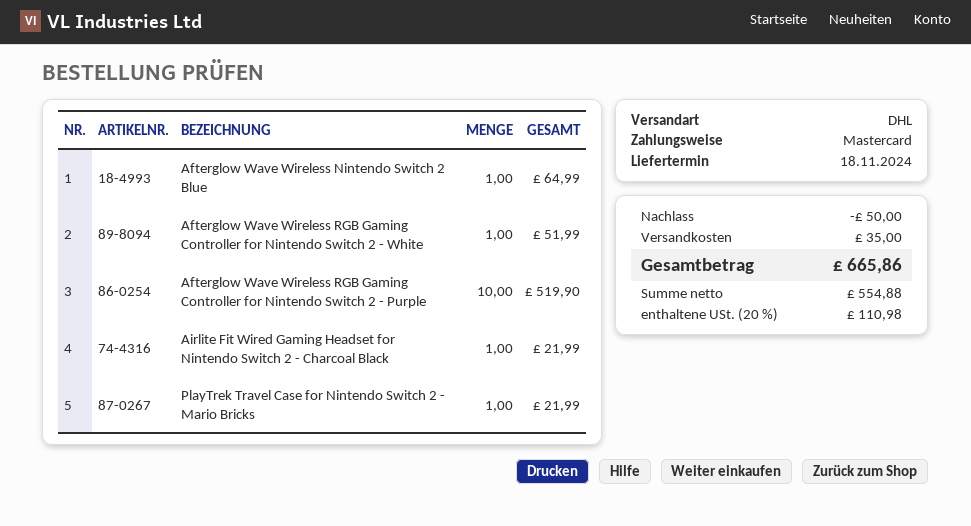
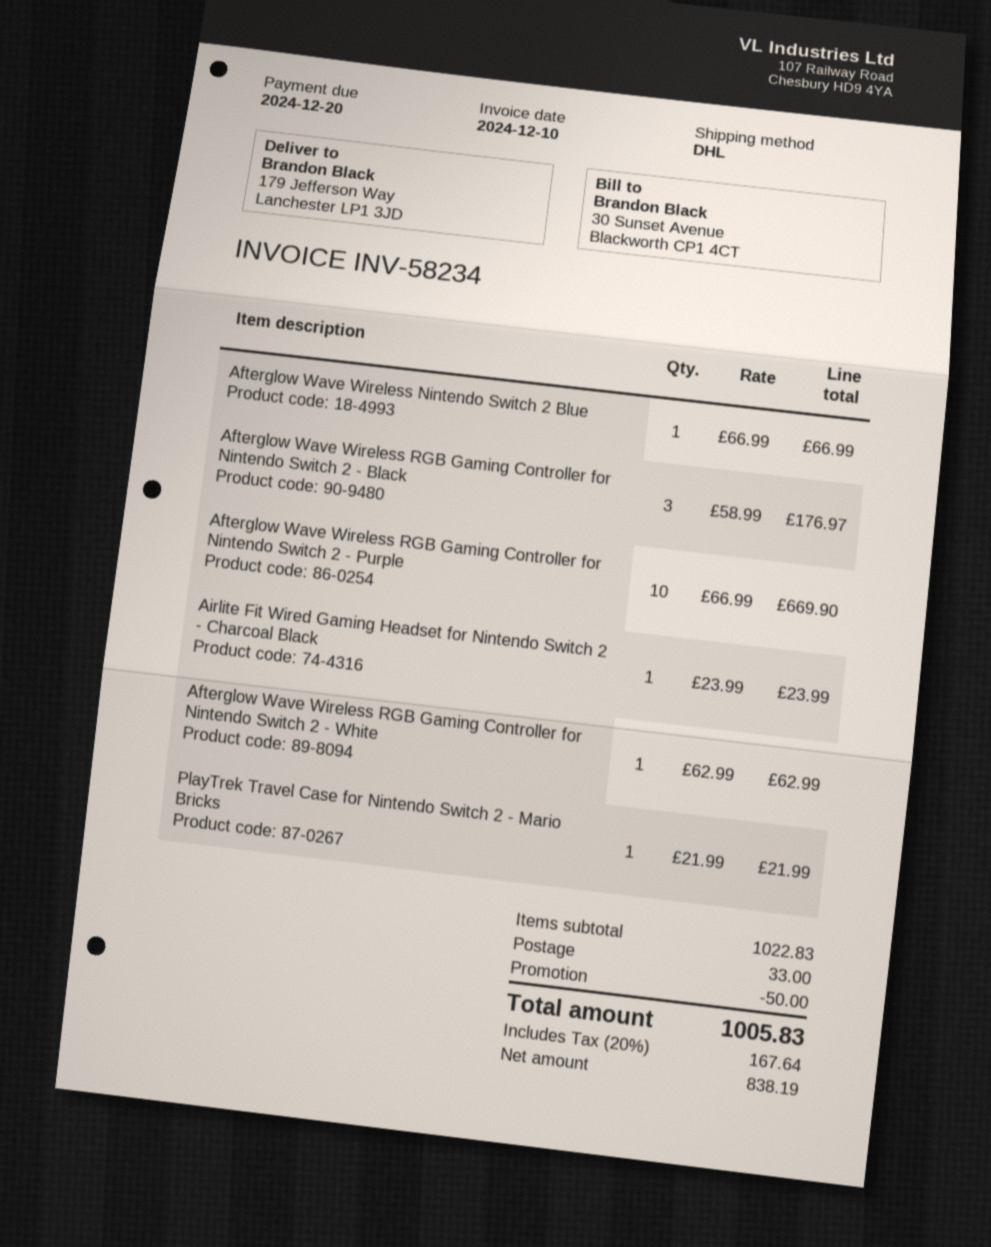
Afterglow Wave Wireless Nintendo Switch 2 Blue: 1 for 64.99 -> 1 for 66.99
Afterglow Wave Wireless RGB Gaming Controller for Nintendo Switch 2 - White: 1 for 51.99 -> 1 for 62.99
Afterglow Wave Wireless RGB Gaming Controller for Nintendo Switch 2 - Purple: 10 for 519.90 -> 10 for 669.90
Airlite Fit Wired Gaming Headset for Nintendo Switch 2 - Charcoal Black: 1 for 21.99 -> 1 for 23.99
Afterglow Wave Wireless RGB Gaming Controller for Nintendo Switch 2 - Black: none -> 3 for 176.97
shipping: 35.00 -> 33.00
net: 554.88 -> 838.19
tax: 20% = 110.98 -> 20% = 167.64
total: 665.86 -> 1005.83

